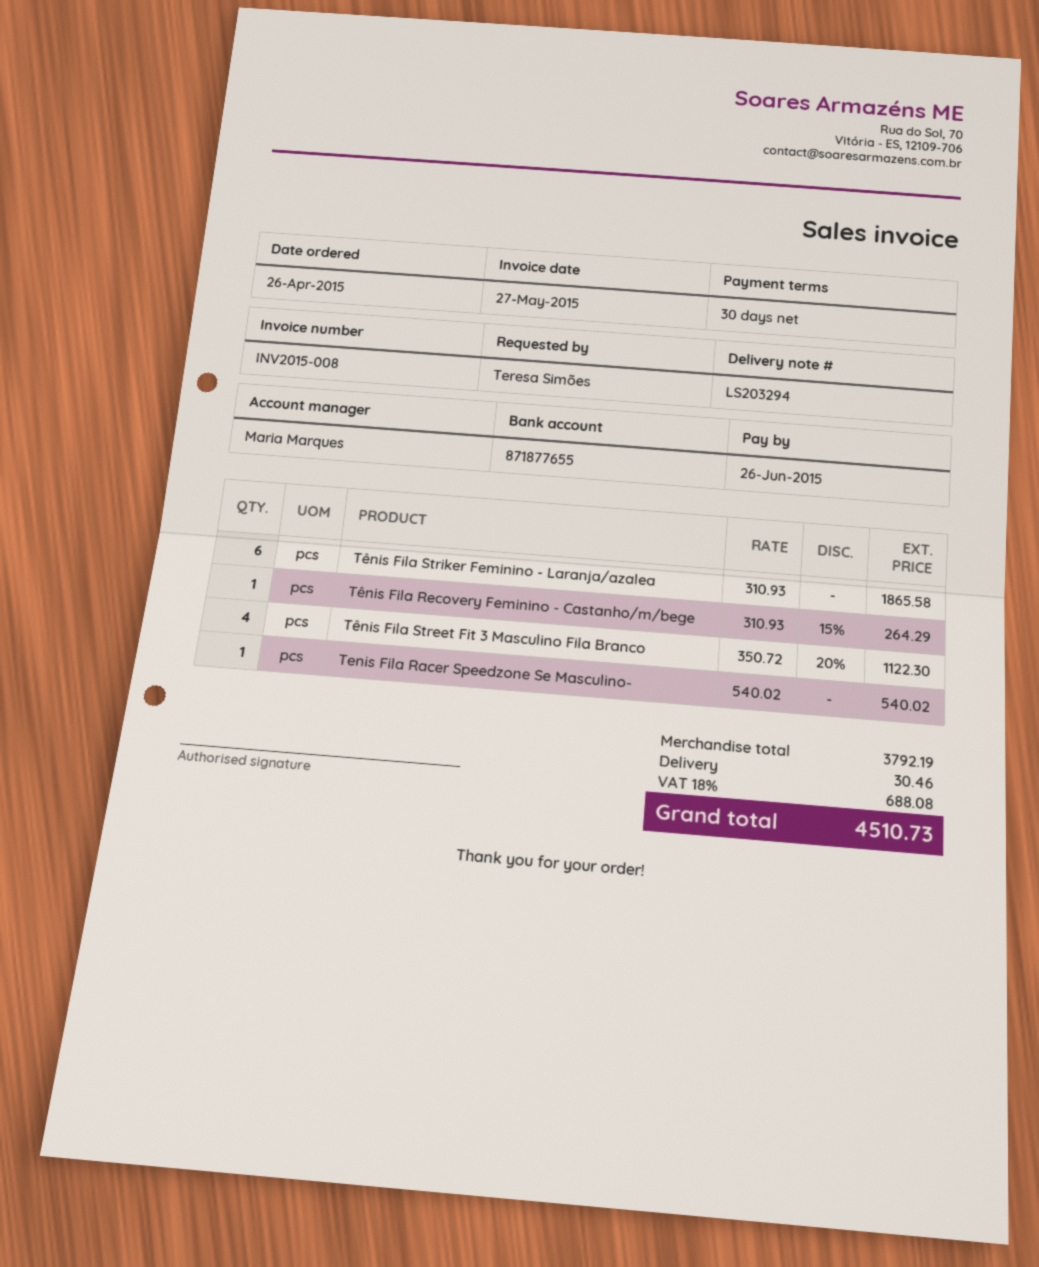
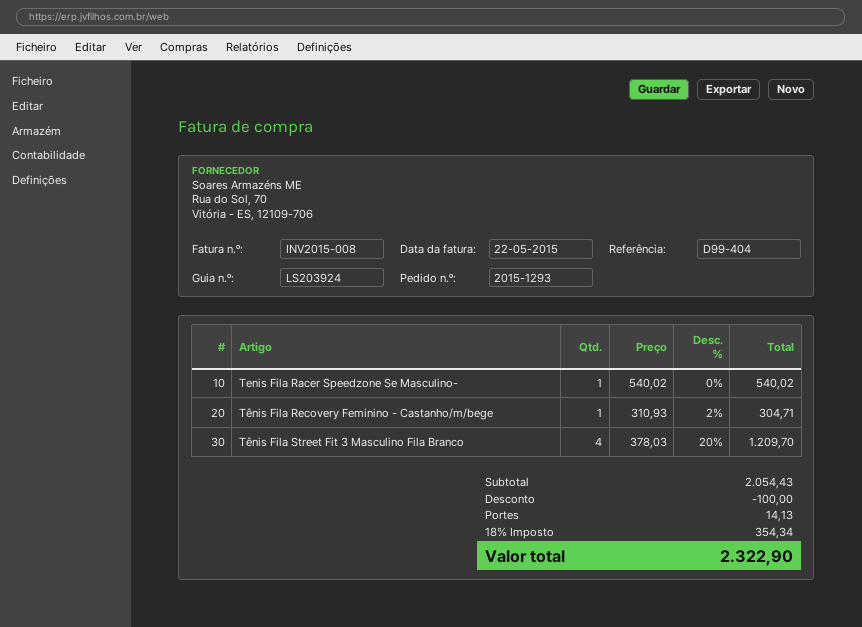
delivery note number: LS203294 -> LS203924
invoice date: 2015-05-27 -> 2015-05-22
Tênis Fila Striker Feminino - Laranja/azalea: 6 x 310.93 = 1865.58 -> none
Tênis Fila Recovery Feminino - Castanho/m/bege: 1 x 310.93 - 15% = 264.29 -> 1 x 310.93 - 2% = 304.71
Tênis Fila Street Fit 3 Masculino Fila Branco: 4 x 350.72 - 20% = 1122.30 -> 4 x 378.03 - 20% = 1209.70
subtotal: 3792.19 -> 2054.43
discount: none -> 100.00
shipping: 30.46 -> 14.13
tax: 18% = 688.08 -> 18% = 354.34
total: 4510.73 -> 2322.90

